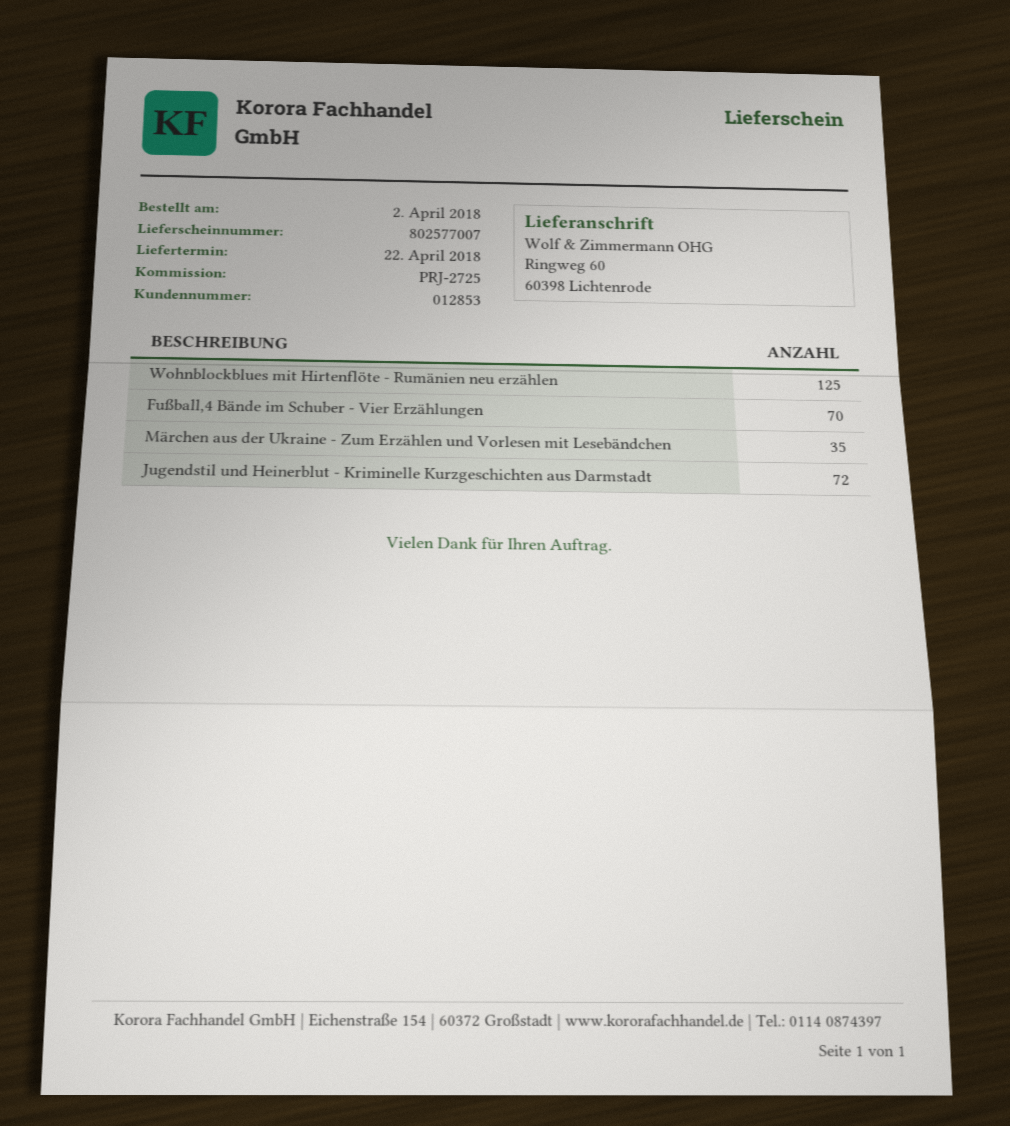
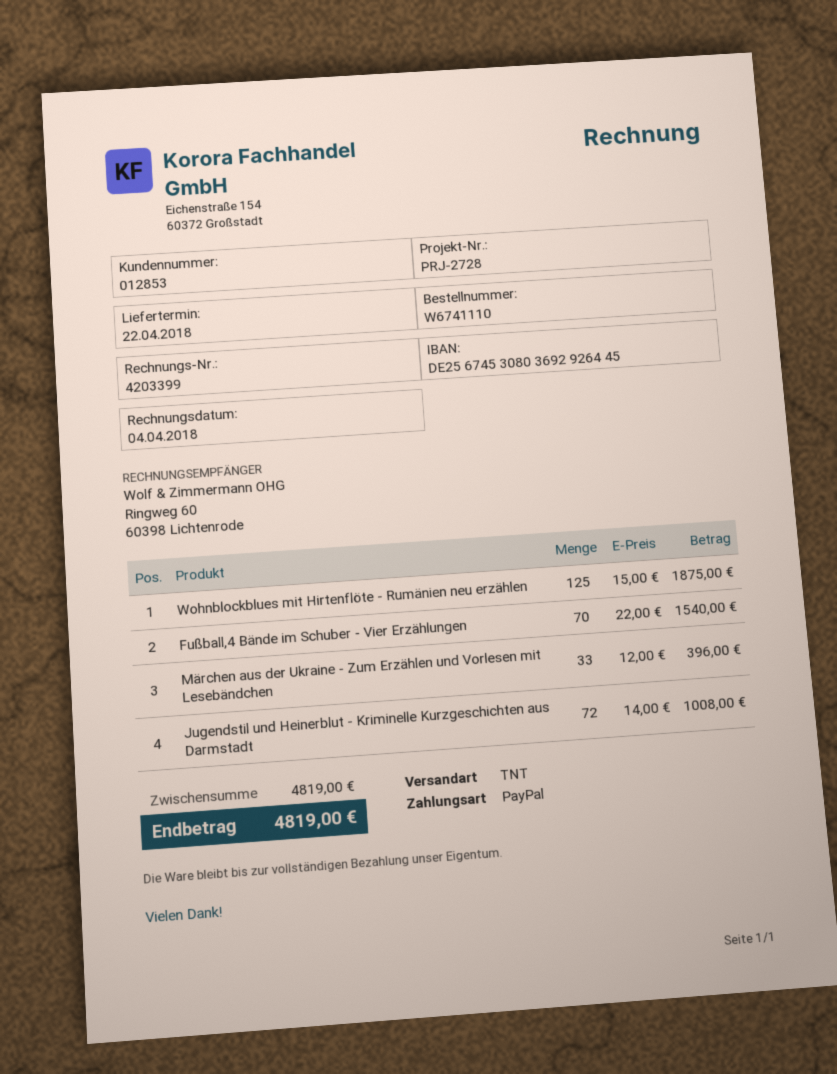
reference: PRJ-2725 -> PRJ-2728
Märchen aus der Ukraine - Zum Erzählen und Vorlesen mit Lesebändchen: 35 -> 33

